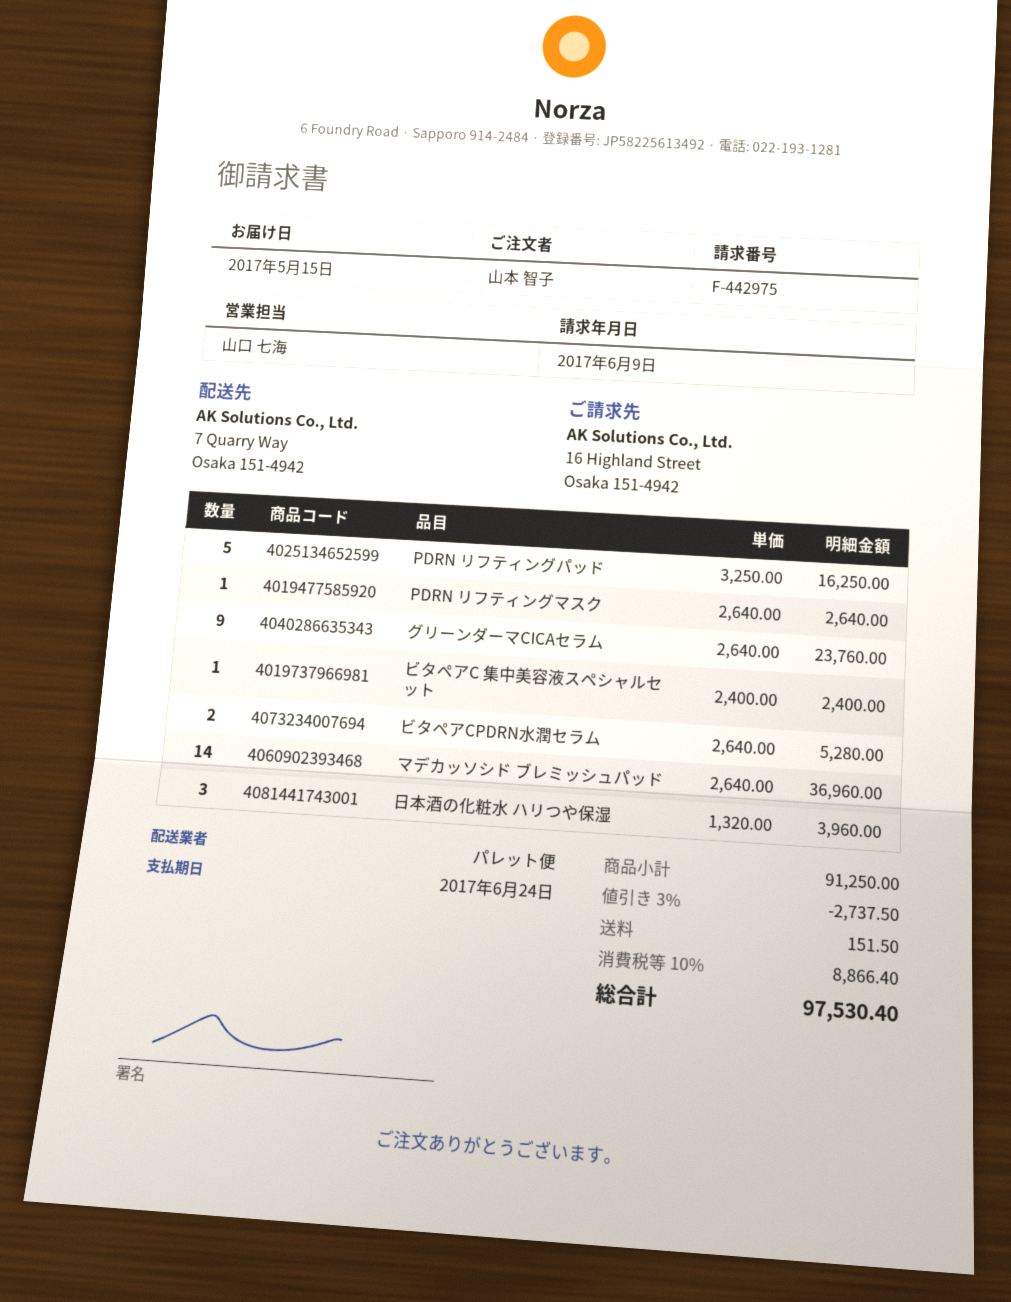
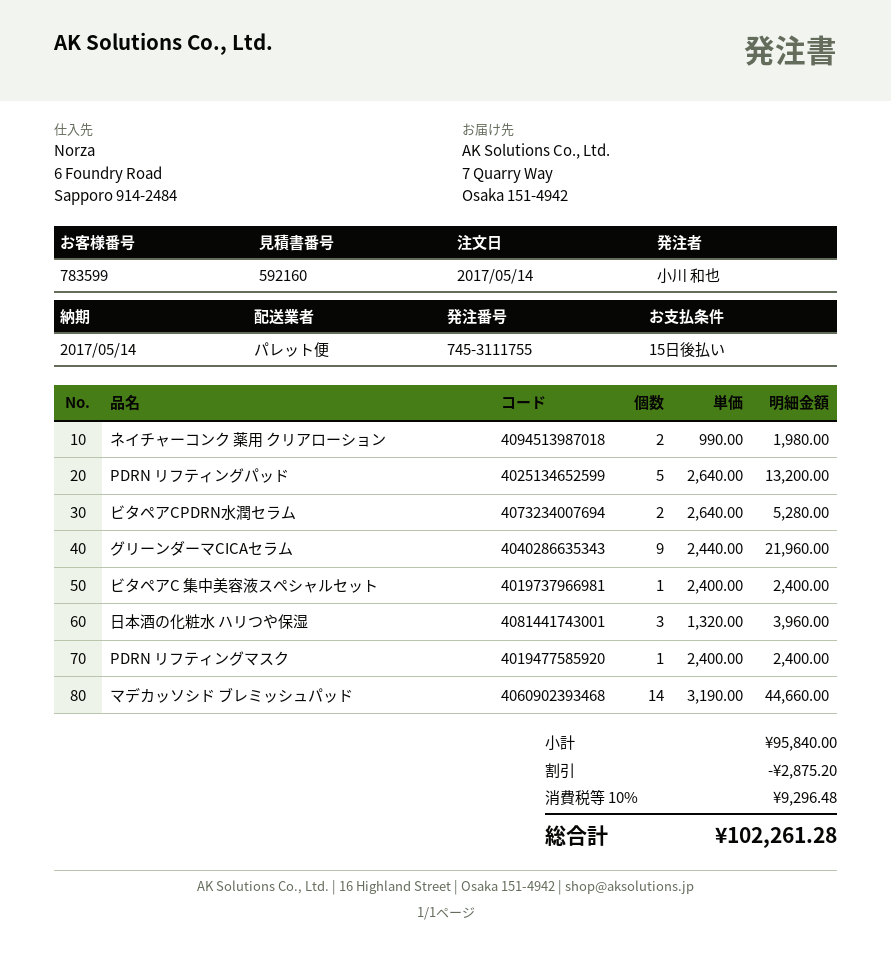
delivery date: 2017-05-15 -> 2017-05-14
ordered by: 山本 智子 -> 小川 和也
PDRN リフティングパッド: 5 x 3250.00 = 16250.00 -> 5 x 2640.00 = 13200.00
PDRN リフティングマスク: 1 x 2640.00 = 2640.00 -> 1 x 2400.00 = 2400.00
グリーンダーマCICAセラム: 9 x 2640.00 = 23760.00 -> 9 x 2440.00 = 21960.00
マデカッソシド ブレミッシュパッド: 14 x 2640.00 = 36960.00 -> 14 x 3190.00 = 44660.00
ネイチャーコンク 薬用 クリアローション: none -> 2 x 990.00 = 1980.00
subtotal: 91250.00 -> 95840.00
discount: 2737.50 -> 2875.20
shipping: 151.50 -> none
tax: 10% = 8866.40 -> 10% = 9296.48
total: 97530.40 -> 102261.28

